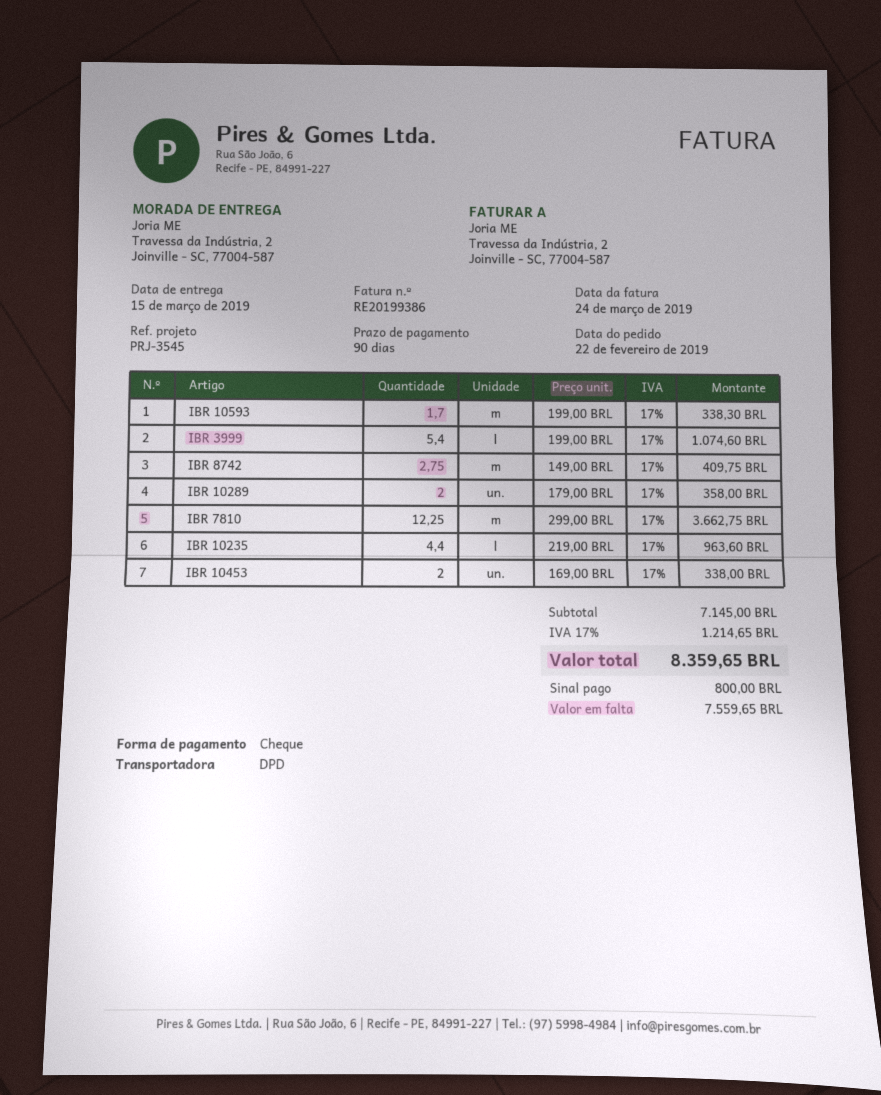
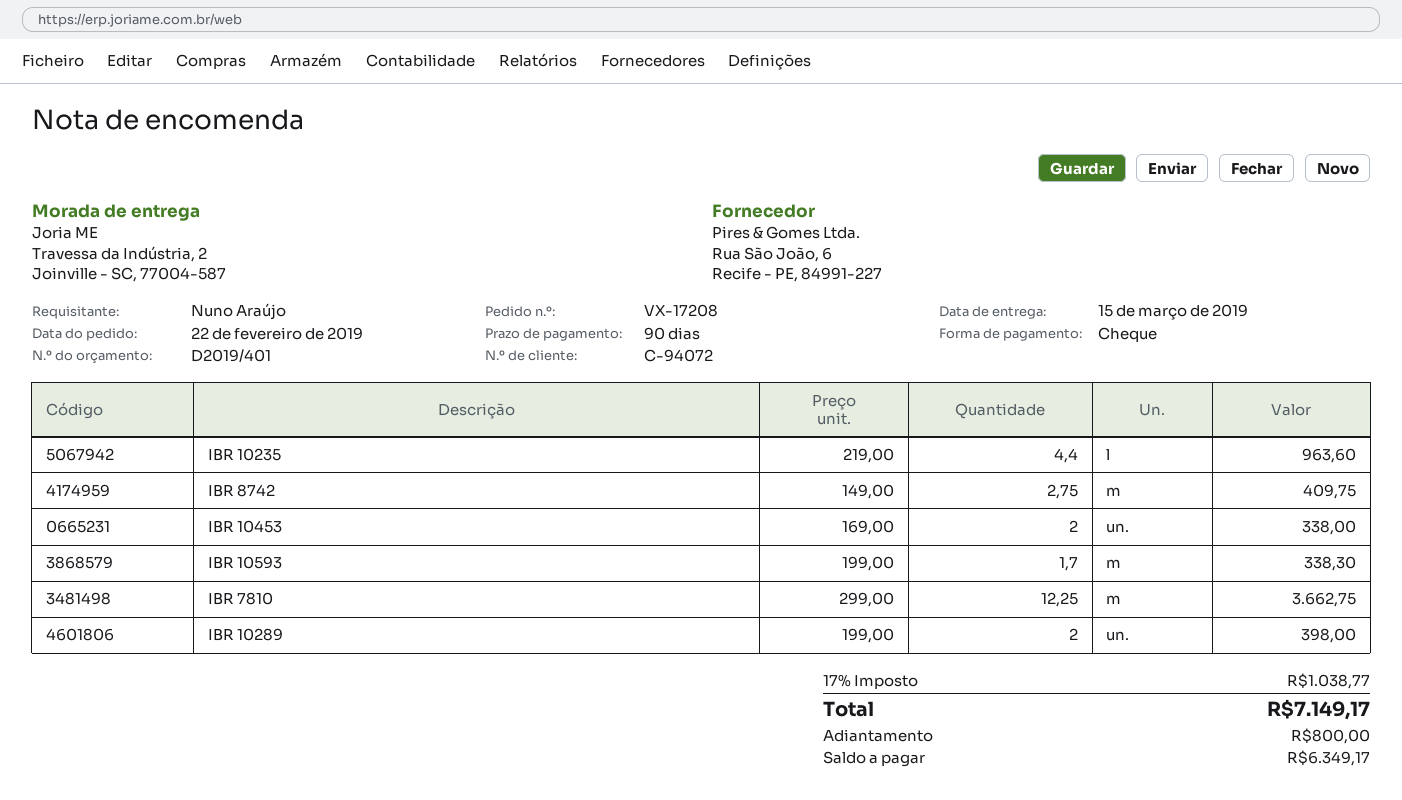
IBR 3999: 5.4 x 199.00 = 1074.60 -> none
IBR 10289: 2 x 179.00 = 358.00 -> 2 x 199.00 = 398.00
tax: 17% = 1214.65 -> 17% = 1038.77
total: 8359.65 -> 7149.17
balance: 7559.65 -> 6349.17

